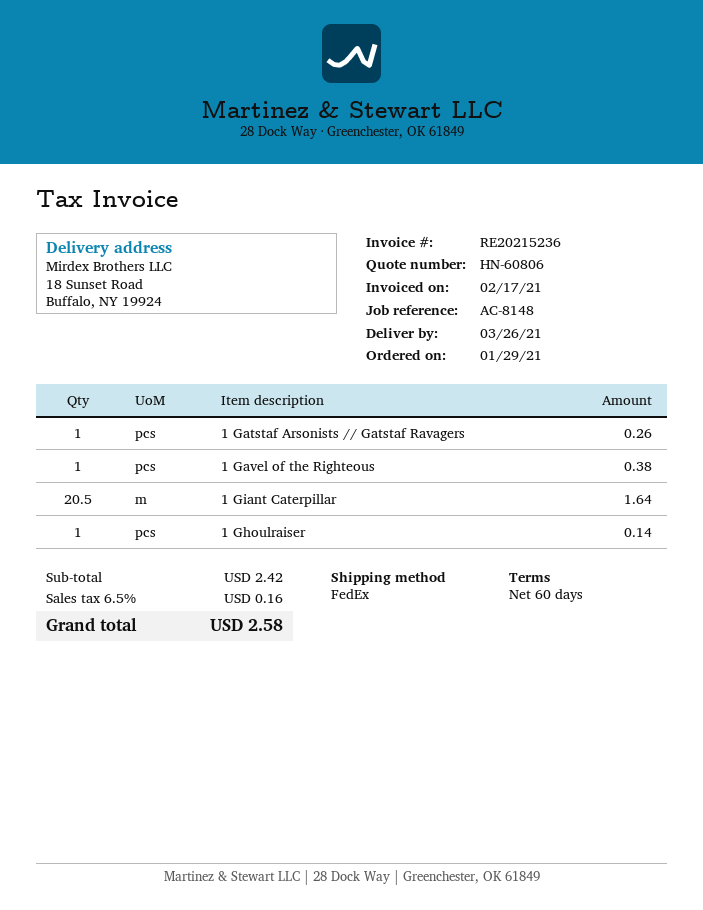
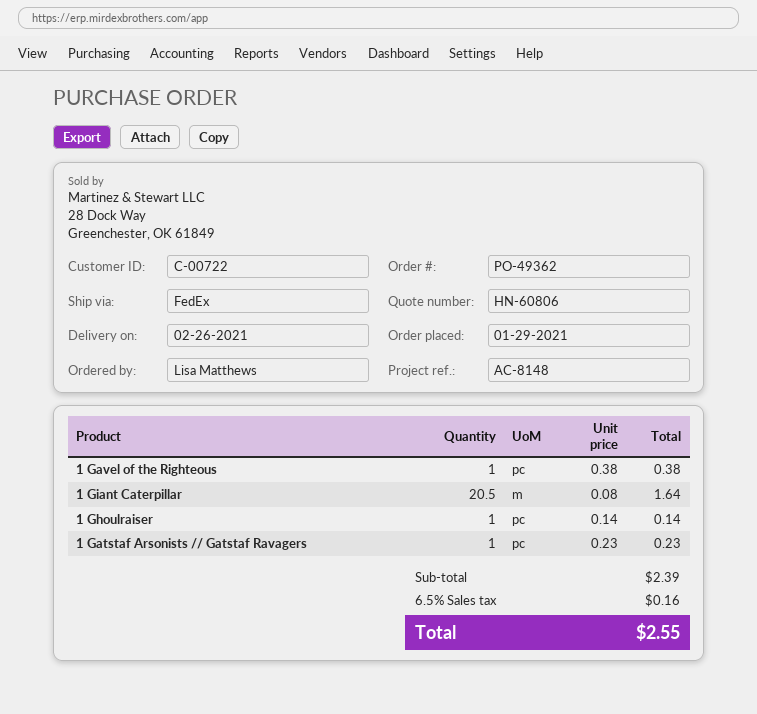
delivery date: 2021-03-26 -> 2021-02-26
1 Gatstaf Arsonists // Gatstaf Ravagers: 1 for 0.26 -> 1 for 0.23
subtotal: 2.42 -> 2.39
total: 2.58 -> 2.55

